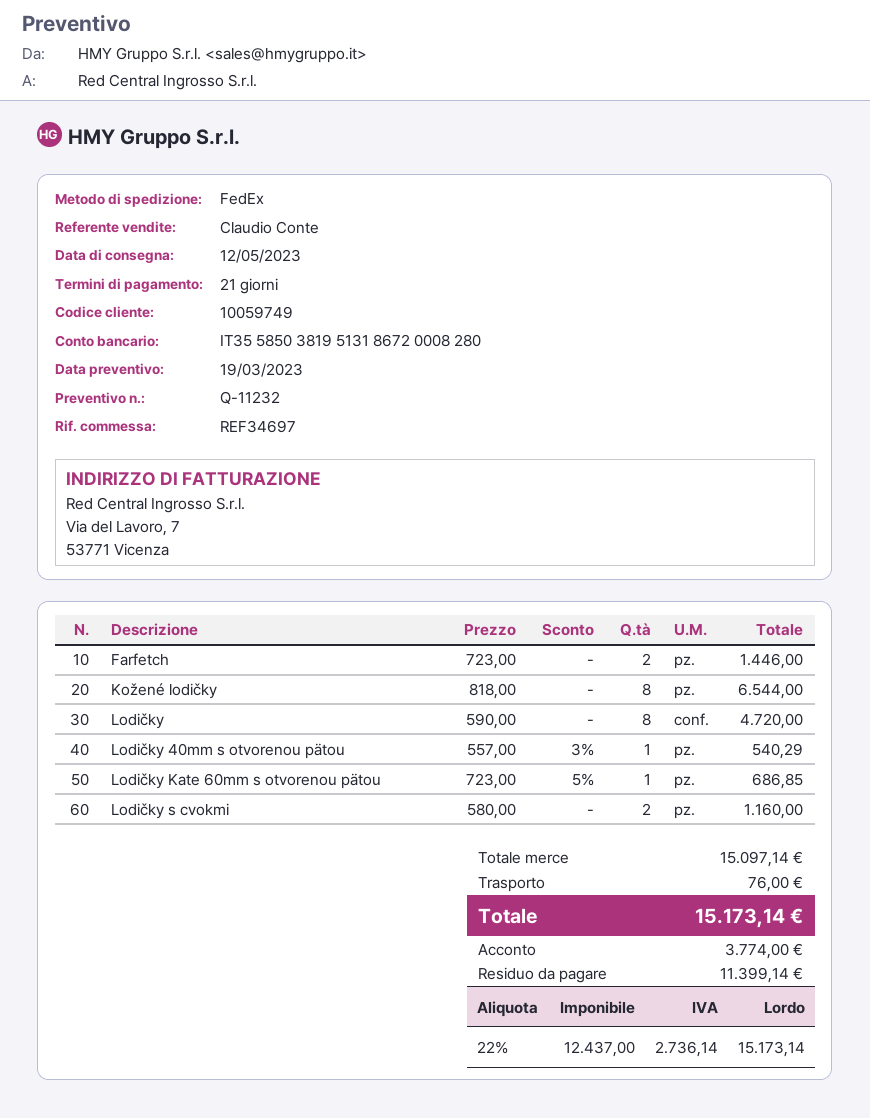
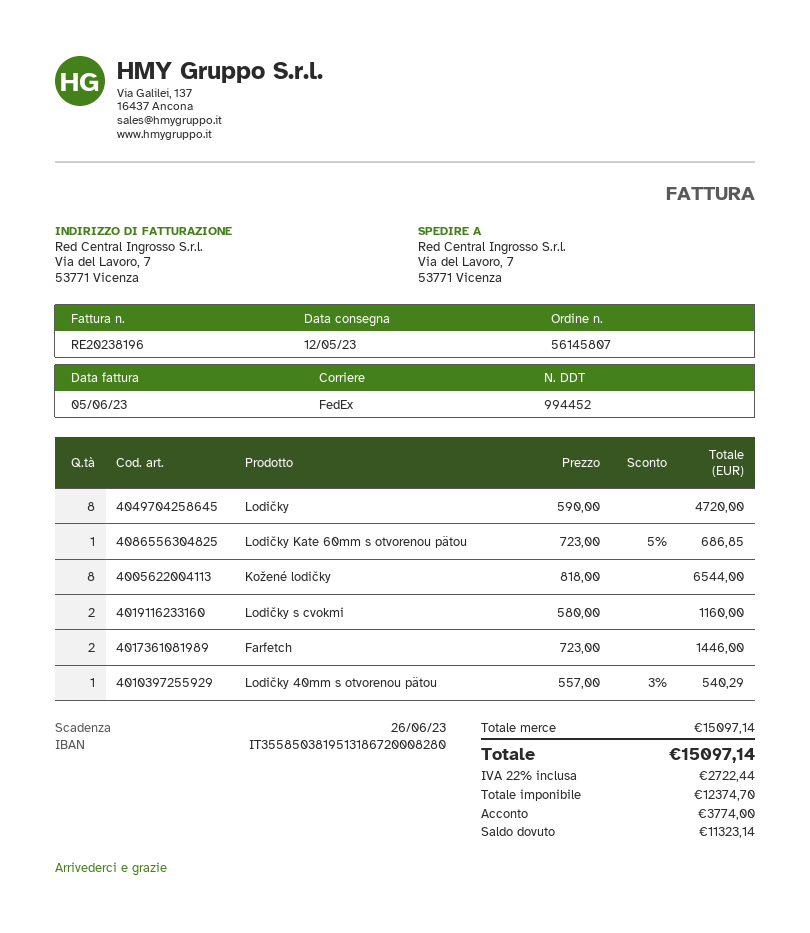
shipping: 76.00 -> none
net: 12437.00 -> 12374.70
tax: 22% = 2736.14 -> 22% = 2722.44
total: 15173.14 -> 15097.14
balance: 11399.14 -> 11323.14

